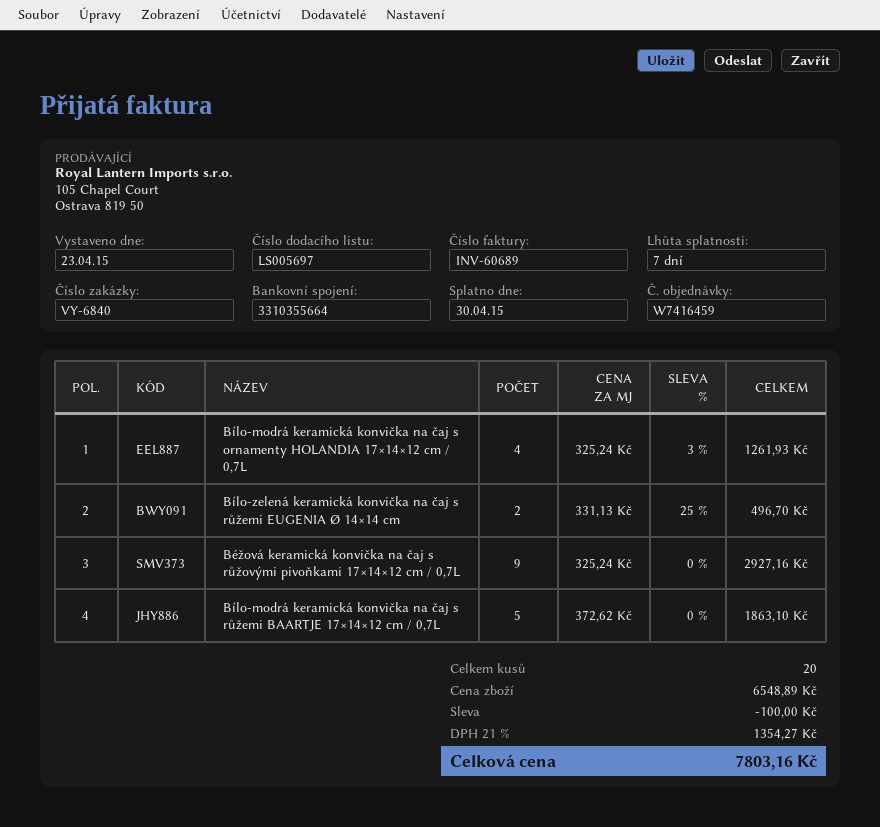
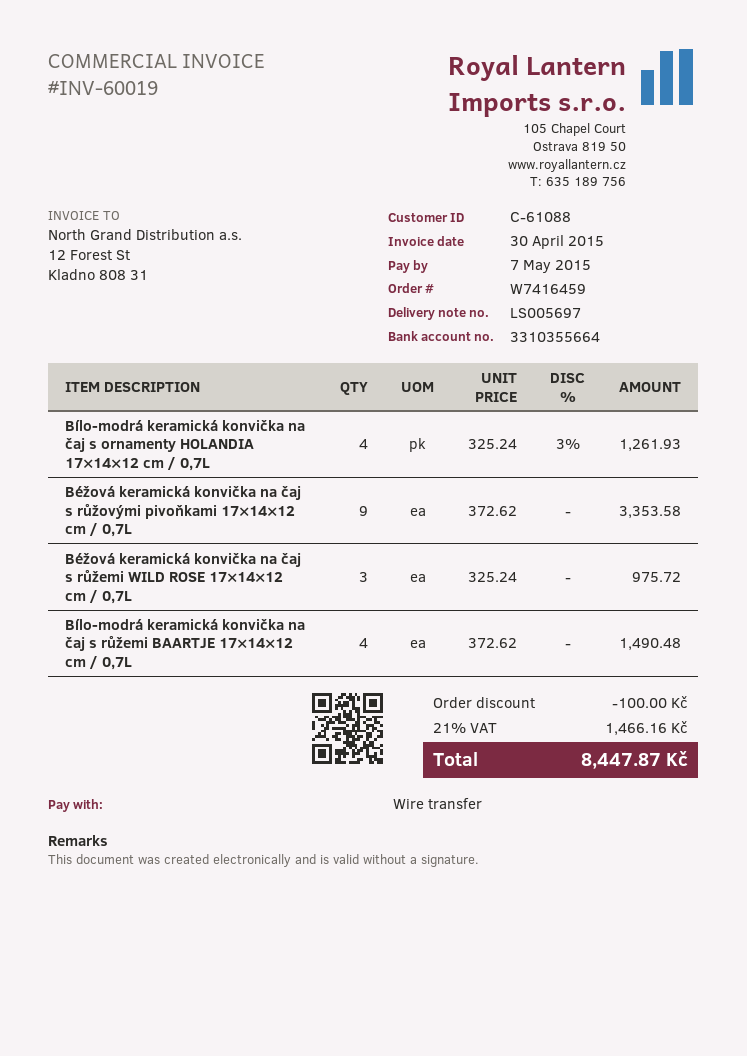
invoice number: INV-60689 -> INV-60019
invoice date: 2015-04-23 -> 2015-04-30
due date: 2015-04-30 -> 2015-05-07
Bílo-zelená keramická konvička na čaj s růžemi EUGENIA Ø 14×14 cm: 2 x 331.13 - 25% = 496.70 -> none
Béžová keramická konvička na čaj s růžovými pivoňkami 17×14×12 cm / 0,7L: 9 x 325.24 = 2927.16 -> 9 x 372.62 = 3353.58
Bílo-modrá keramická konvička na čaj s růžemi BAARTJE 17×14×12 cm / 0,7L: 5 x 372.62 = 1863.10 -> 4 x 372.62 = 1490.48
Béžová keramická konvička na čaj s růžemi WILD ROSE 17×14×12 cm / 0,7L: none -> 3 x 325.24 = 975.72
tax: 21% = 1354.27 -> 21% = 1466.16
total: 7803.16 -> 8447.87

